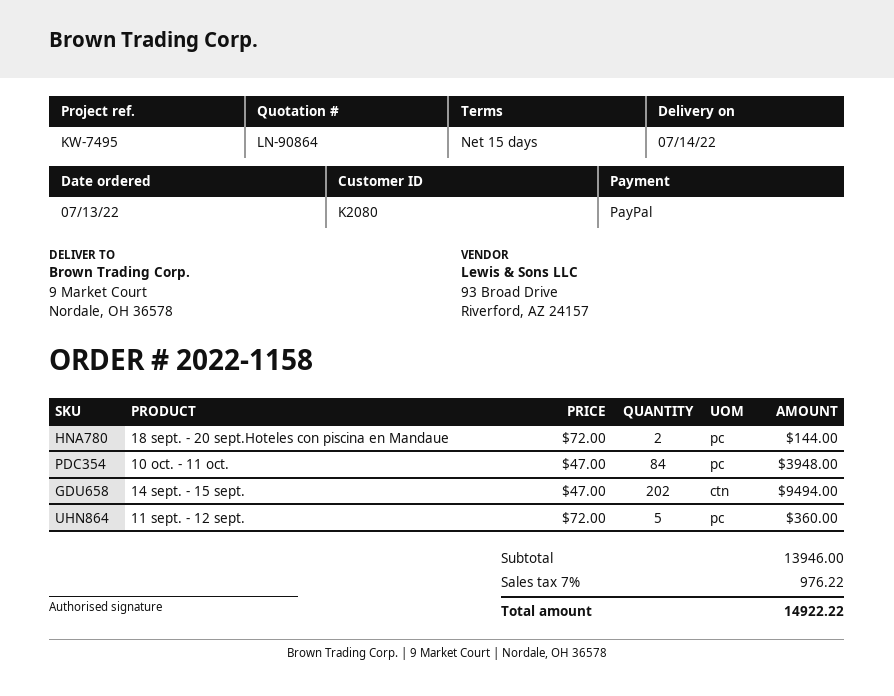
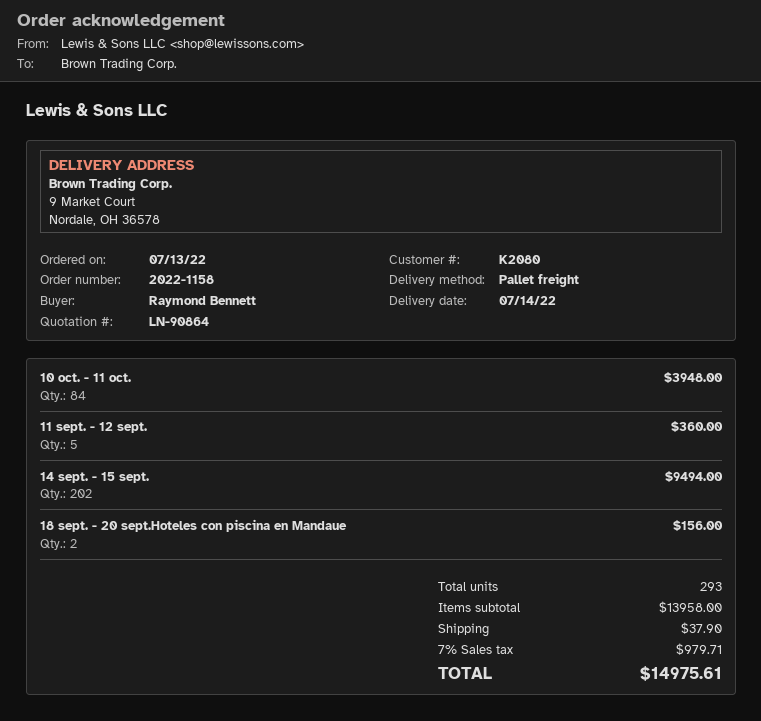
18 sept. - 20 sept.Hoteles con piscina en Mandaue: 2 for 144.00 -> 2 for 156.00
subtotal: 13946.00 -> 13958.00
shipping: none -> 37.90
tax: 7% = 976.22 -> 7% = 979.71
total: 14922.22 -> 14975.61

